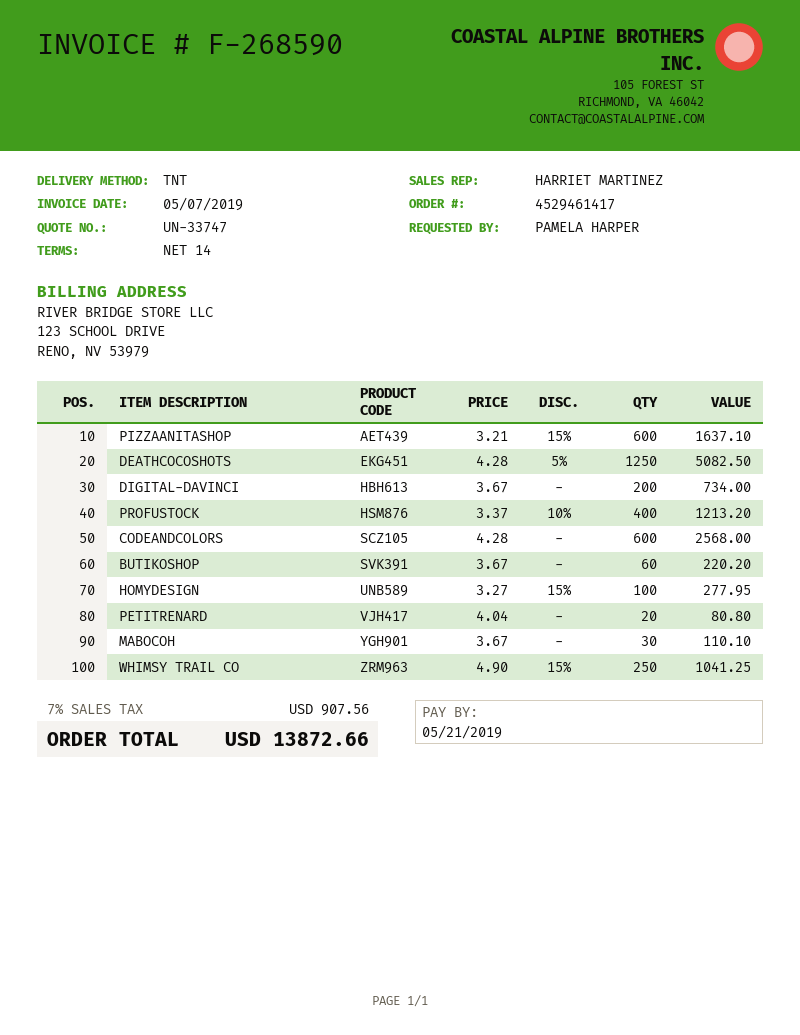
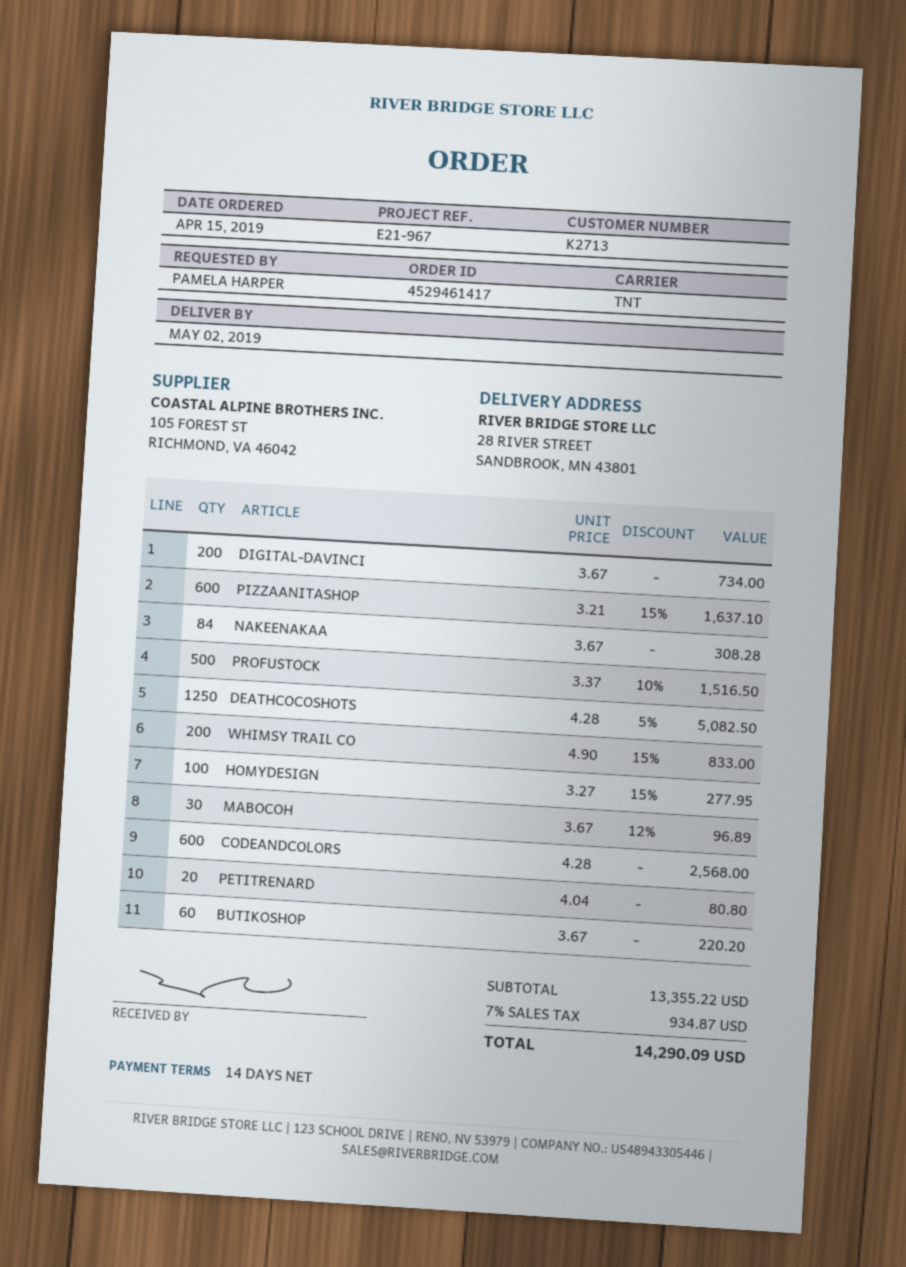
PROFUSTOCK: 400 x 3.37 - 10% = 1213.20 -> 500 x 3.37 - 10% = 1516.50
MABOCOH: 30 x 3.67 = 110.10 -> 30 x 3.67 - 12% = 96.89
WHIMSY TRAIL CO: 250 x 4.90 - 15% = 1041.25 -> 200 x 4.90 - 15% = 833.00
NAKEENAKAA: none -> 84 x 3.67 = 308.28
tax: 7% = 907.56 -> 7% = 934.87
total: 13872.66 -> 14290.09

